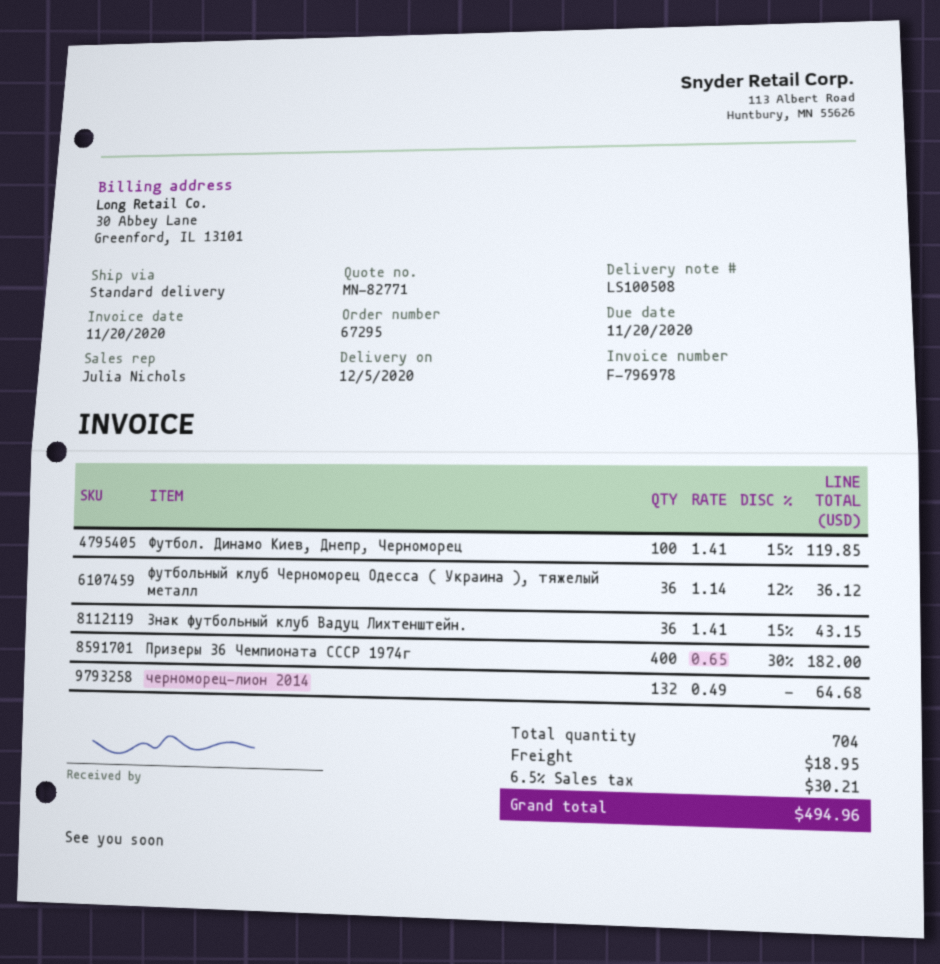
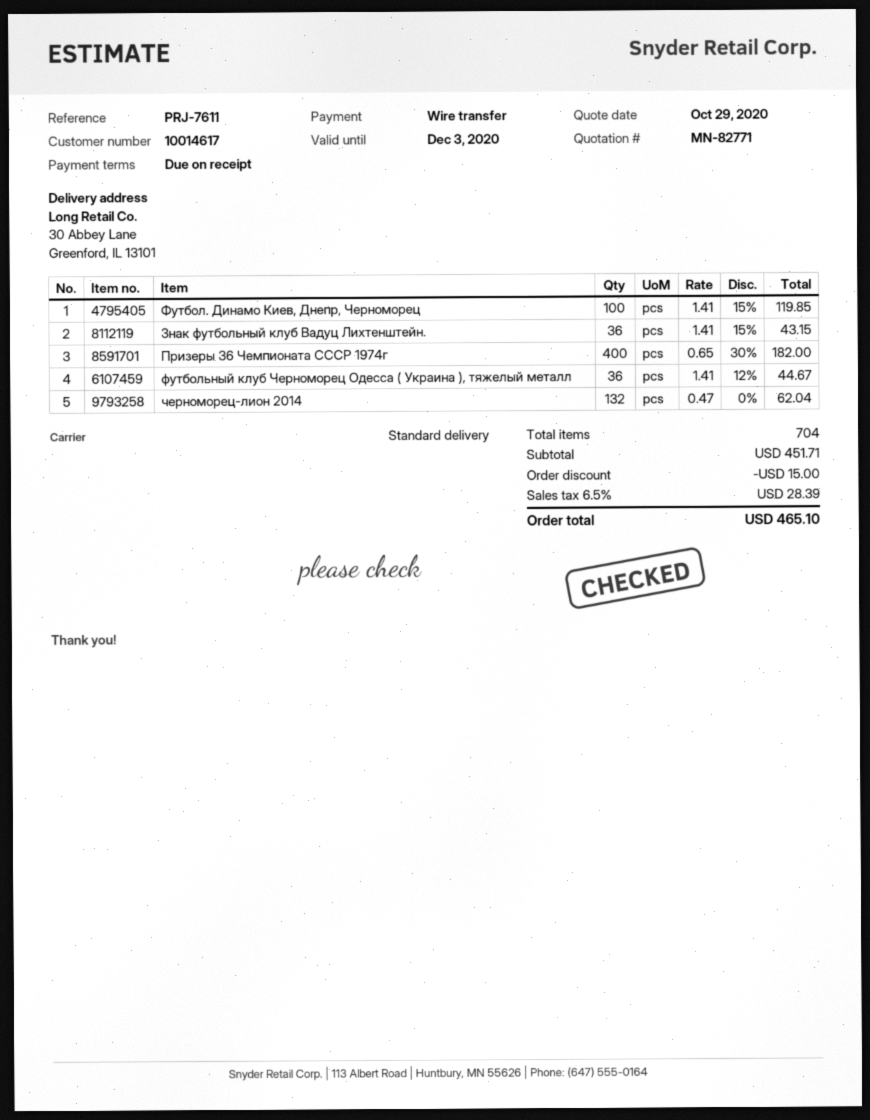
футбольный клуб Черноморец Одесса ( Украина ), тяжелый металл: 36 x 1.14 - 12% = 36.12 -> 36 x 1.41 - 12% = 44.67
черноморец-лион 2014: 132 x 0.49 = 64.68 -> 132 x 0.47 = 62.04
discount: none -> 15.00
shipping: 18.95 -> none
tax: 6.5% = 30.21 -> 6.5% = 28.39
total: 494.96 -> 465.10

